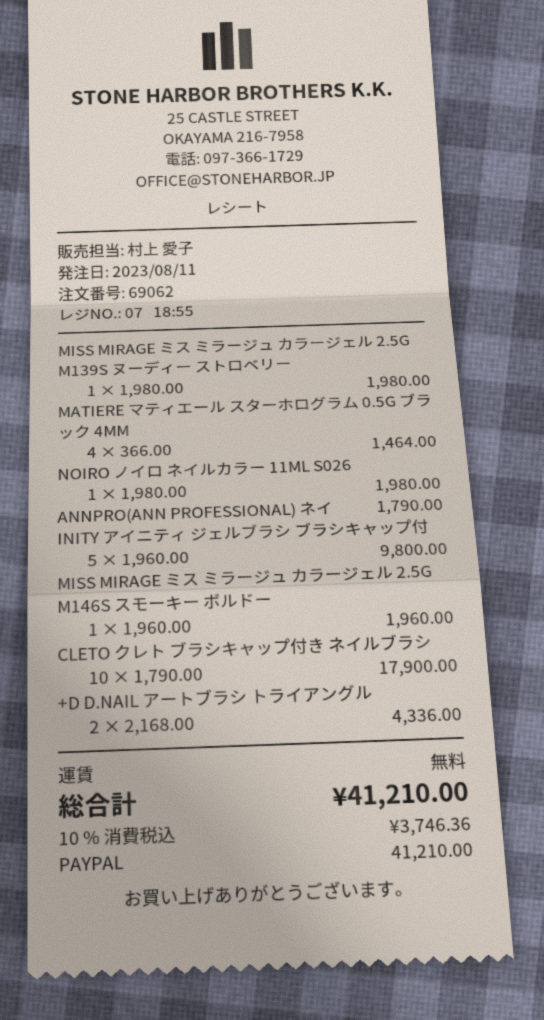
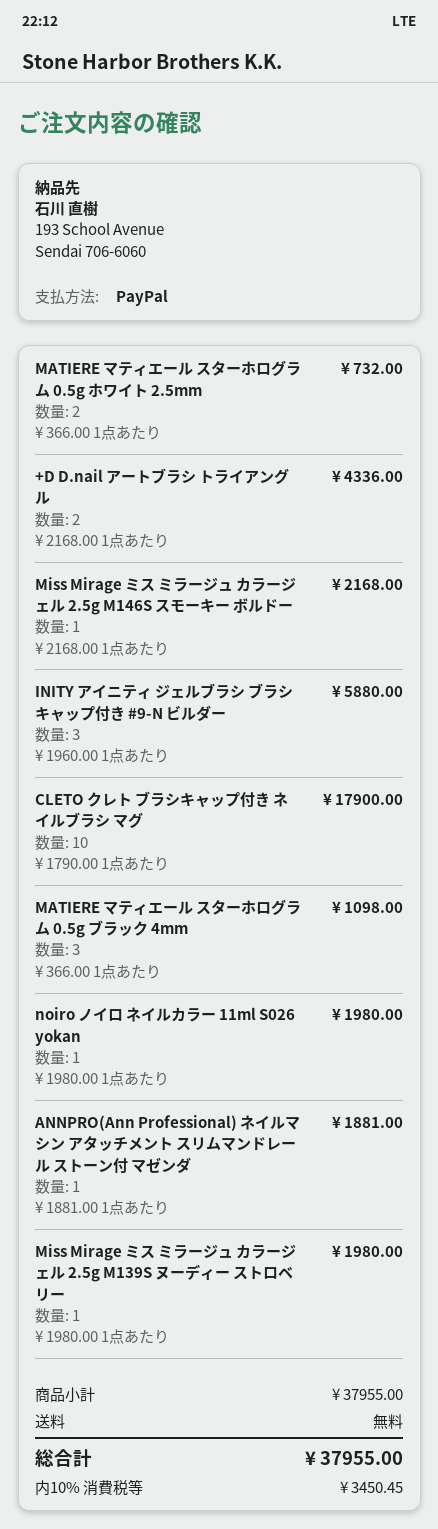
MATIERE マティエール スターホログラム 0.5G ブラック 4MM: 4 x 366.00 = 1464.00 -> 3 x 366.00 = 1098.00
ANNPRO(ANN PROFESSIONAL) ネイ: 1 x 1790.00 = 1790.00 -> 1 x 1881.00 = 1881.00
INITY アイニティ ジェルブラシ ブラシキャップ付: 5 x 1960.00 = 9800.00 -> 3 x 1960.00 = 5880.00
MISS MIRAGE ミス ミラージュ カラージェル 2.5G M146S スモーキー ボルドー: 1 x 1960.00 = 1960.00 -> 1 x 2168.00 = 2168.00
MATIERE マティエール スターホログラム 0.5g ホワイト 2.5mm: none -> 2 x 366.00 = 732.00
tax: 10% = 3746.36 -> 10% = 3450.45
total: 41210.00 -> 37955.00

